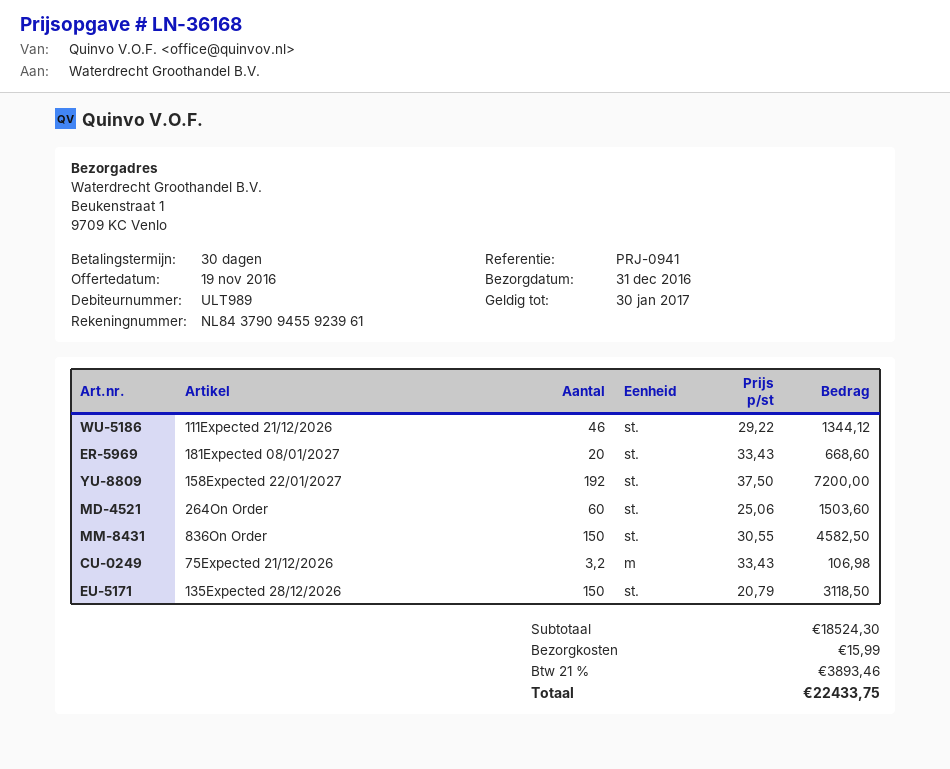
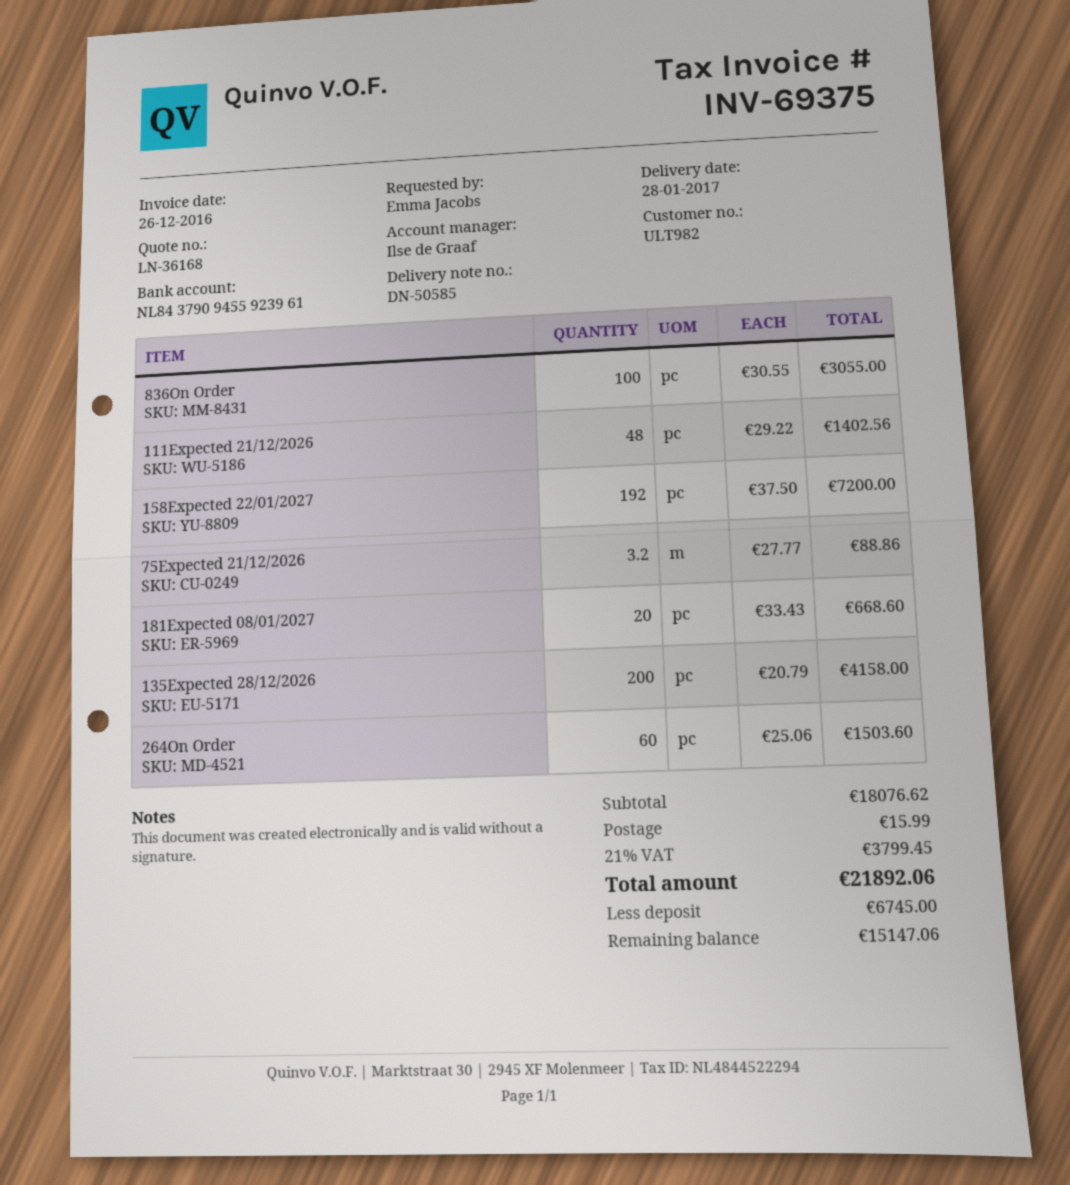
delivery date: 2016-12-31 -> 2017-01-28
customer number: ULT989 -> ULT982
111Expected 21/12/2026: 46 x 29.22 = 1344.12 -> 48 x 29.22 = 1402.56
836On Order: 150 x 30.55 = 4582.50 -> 100 x 30.55 = 3055.00
75Expected 21/12/2026: 3.2 x 33.43 = 106.98 -> 3.2 x 27.77 = 88.86
135Expected 28/12/2026: 150 x 20.79 = 3118.50 -> 200 x 20.79 = 4158.00
subtotal: 18524.30 -> 18076.62
tax: 21% = 3893.46 -> 21% = 3799.45
total: 22433.75 -> 21892.06

